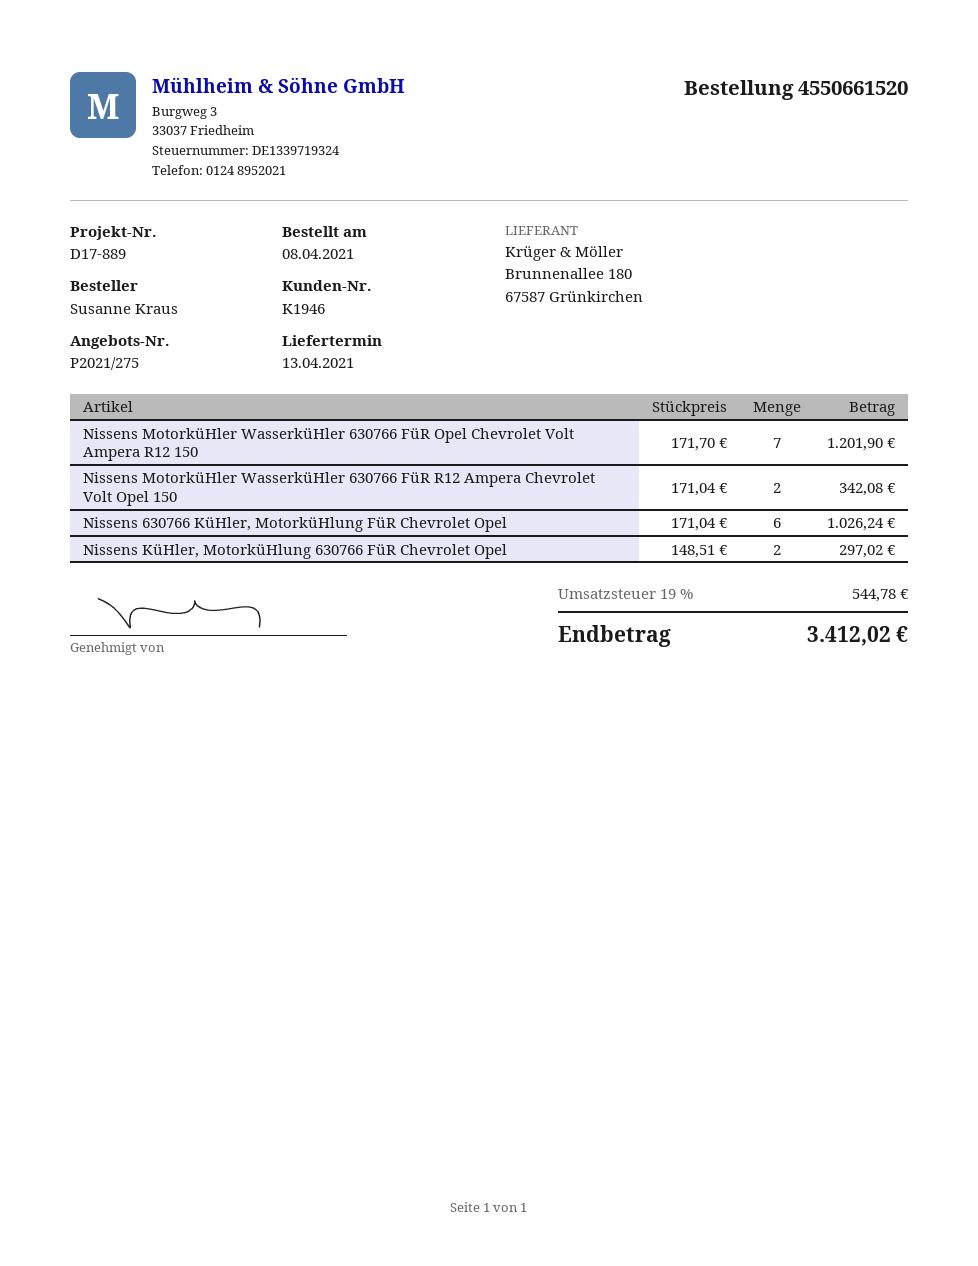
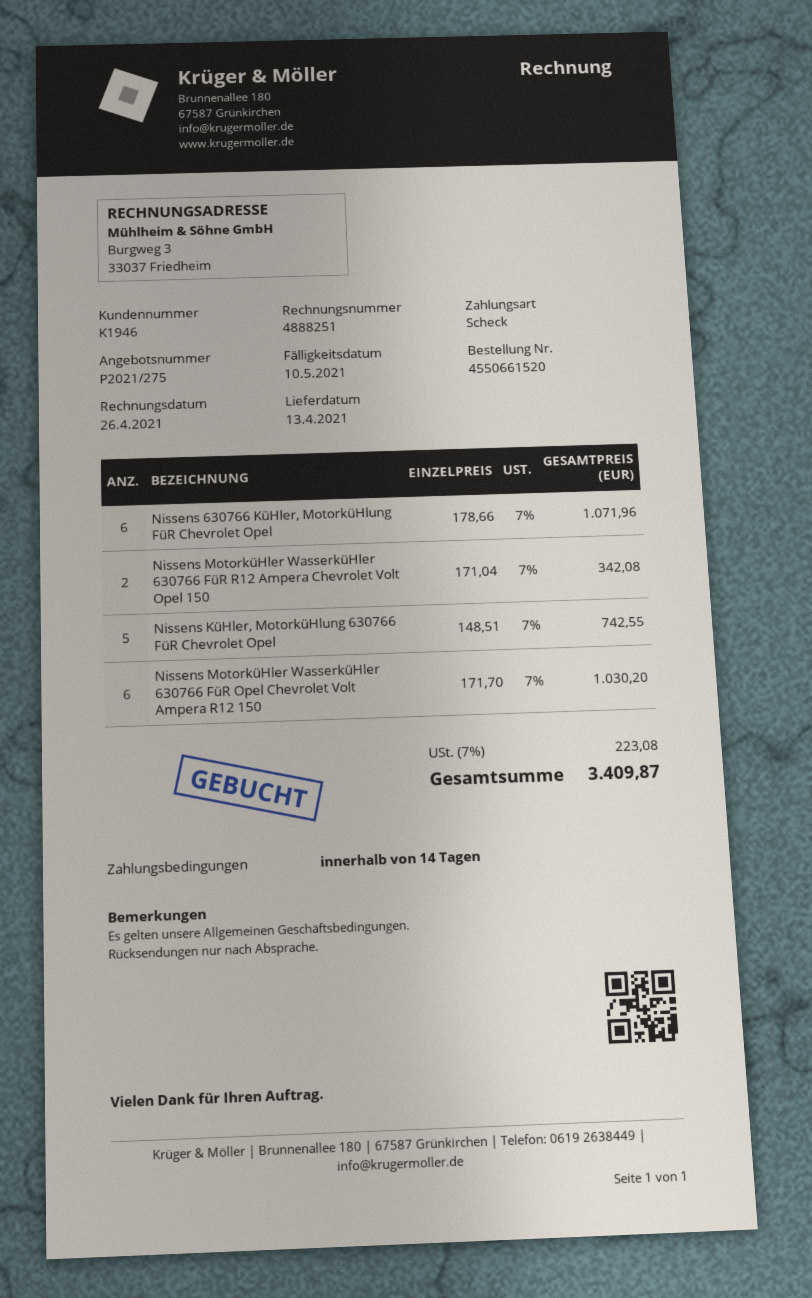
Nissens MotorküHler WasserküHler 630766 FüR Opel Chevrolet Volt Ampera R12 150: 7 x 171.70 = 1201.90 -> 6 x 171.70 = 1030.20
Nissens 630766 KüHler, MotorküHlung FüR Chevrolet Opel: 6 x 171.04 = 1026.24 -> 6 x 178.66 = 1071.96
Nissens KüHler, MotorküHlung 630766 FüR Chevrolet Opel: 2 x 148.51 = 297.02 -> 5 x 148.51 = 742.55
tax: 19% = 544.78 -> 7% = 223.08
total: 3412.02 -> 3409.87

